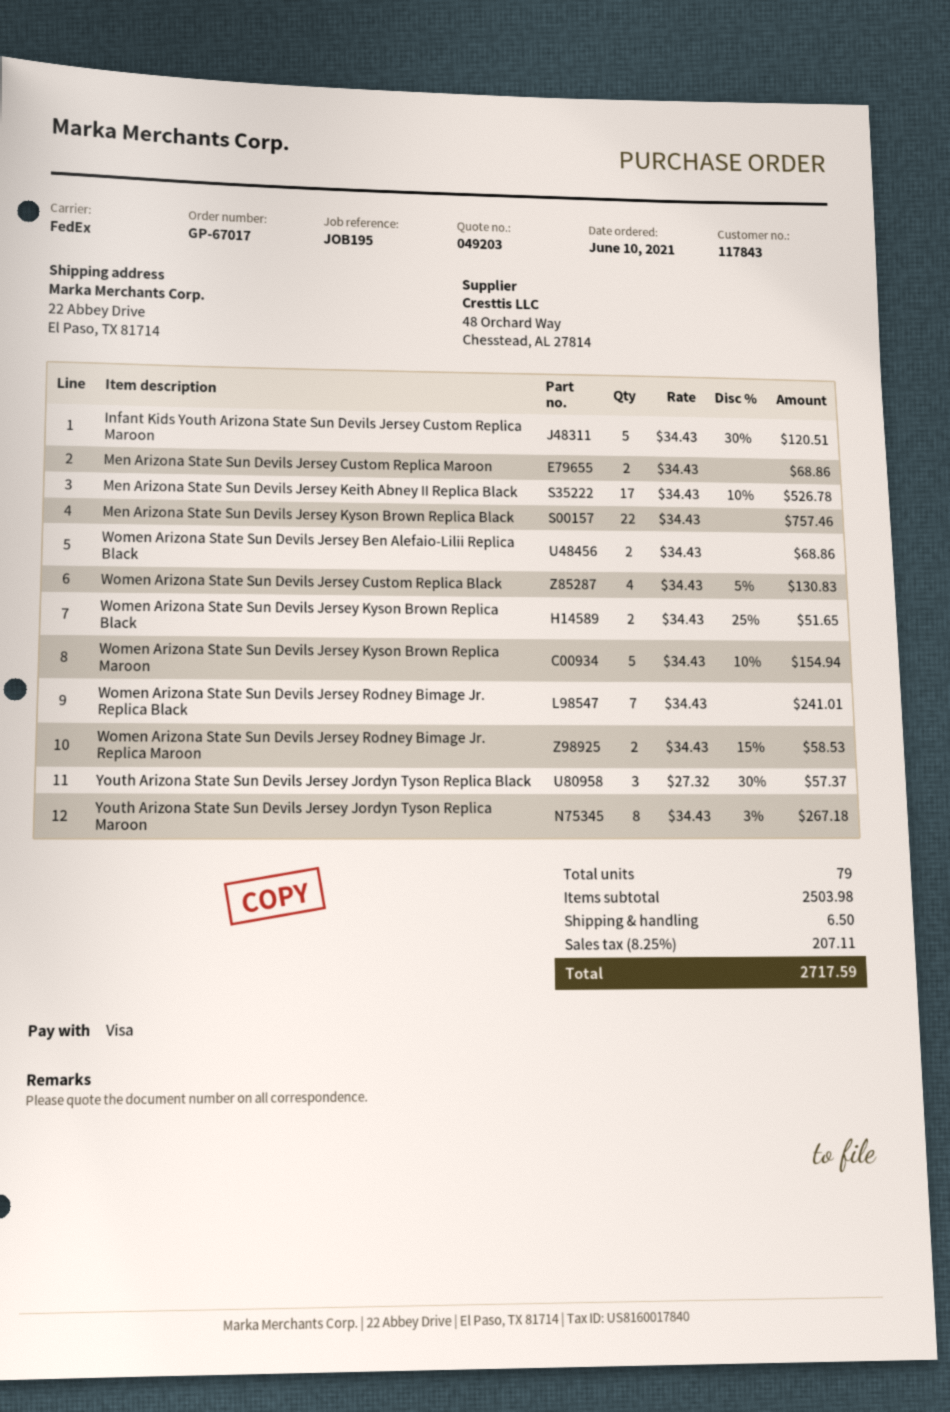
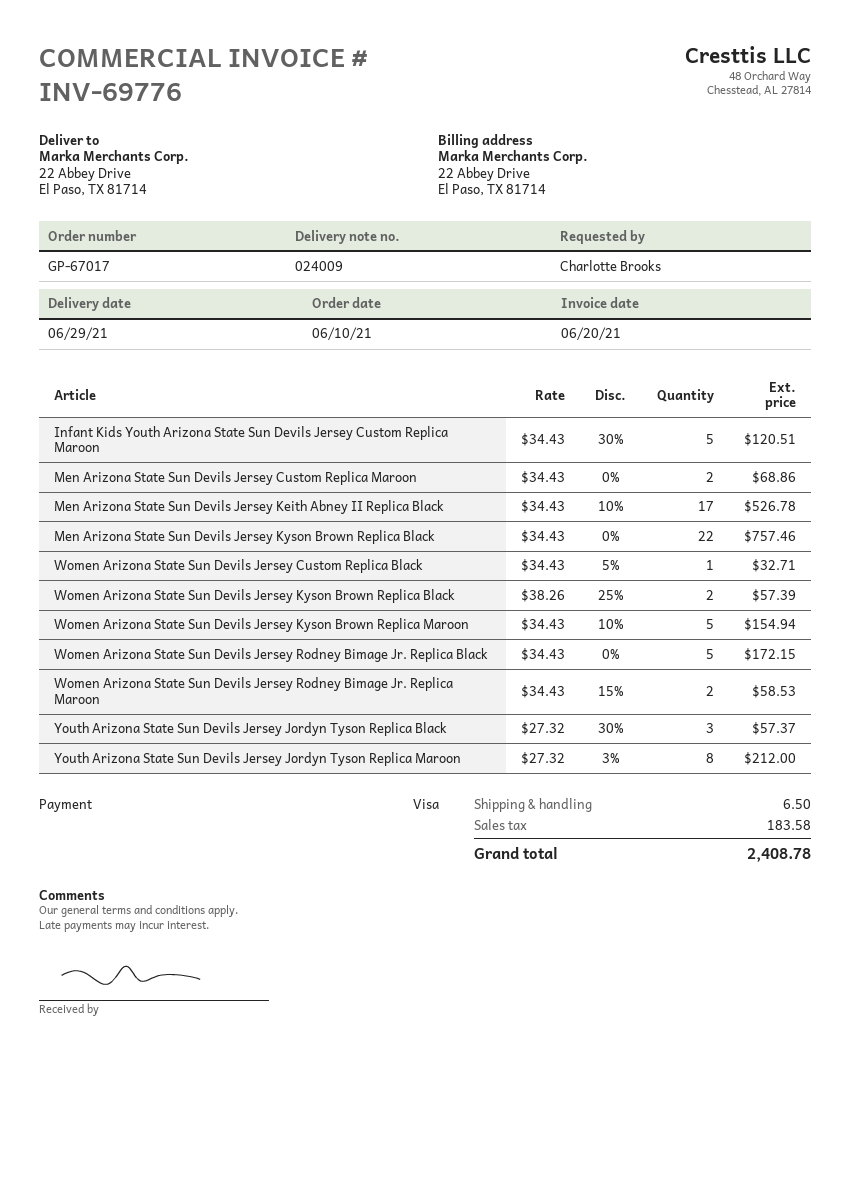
Women Arizona State Sun Devils Jersey Ben Alefaio-Lilii Replica Black: 2 x 34.43 = 68.86 -> none
Women Arizona State Sun Devils Jersey Custom Replica Black: 4 x 34.43 - 5% = 130.83 -> 1 x 34.43 - 5% = 32.71
Women Arizona State Sun Devils Jersey Kyson Brown Replica Black: 2 x 34.43 - 25% = 51.65 -> 2 x 38.26 - 25% = 57.39
Women Arizona State Sun Devils Jersey Rodney Bimage Jr. Replica Black: 7 x 34.43 = 241.01 -> 5 x 34.43 = 172.15
Youth Arizona State Sun Devils Jersey Jordyn Tyson Replica Maroon: 8 x 34.43 - 3% = 267.18 -> 8 x 27.32 - 3% = 212.00
tax: 207.11 -> 183.58
total: 2717.59 -> 2408.78

